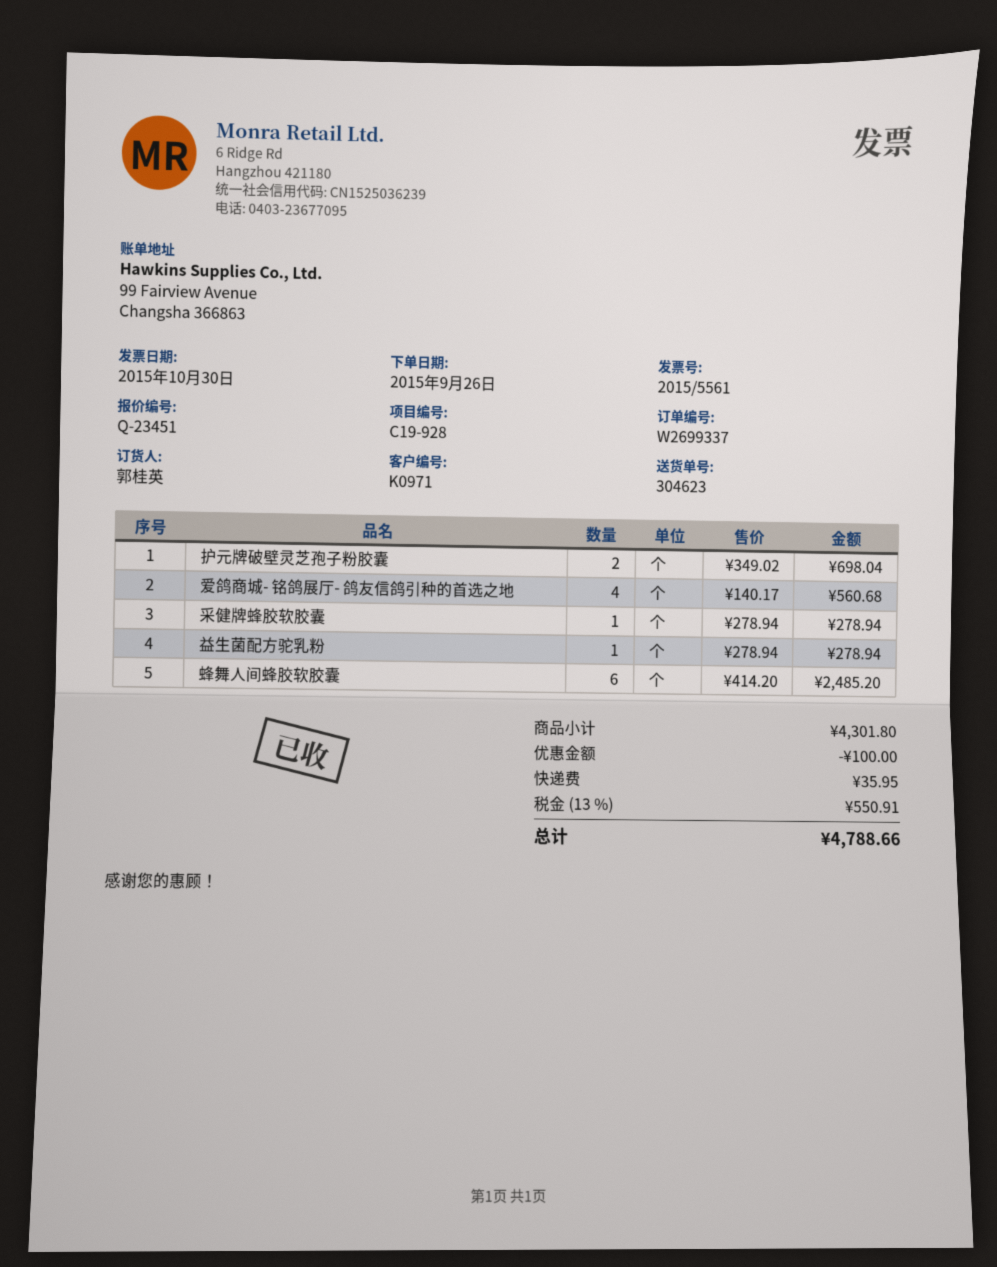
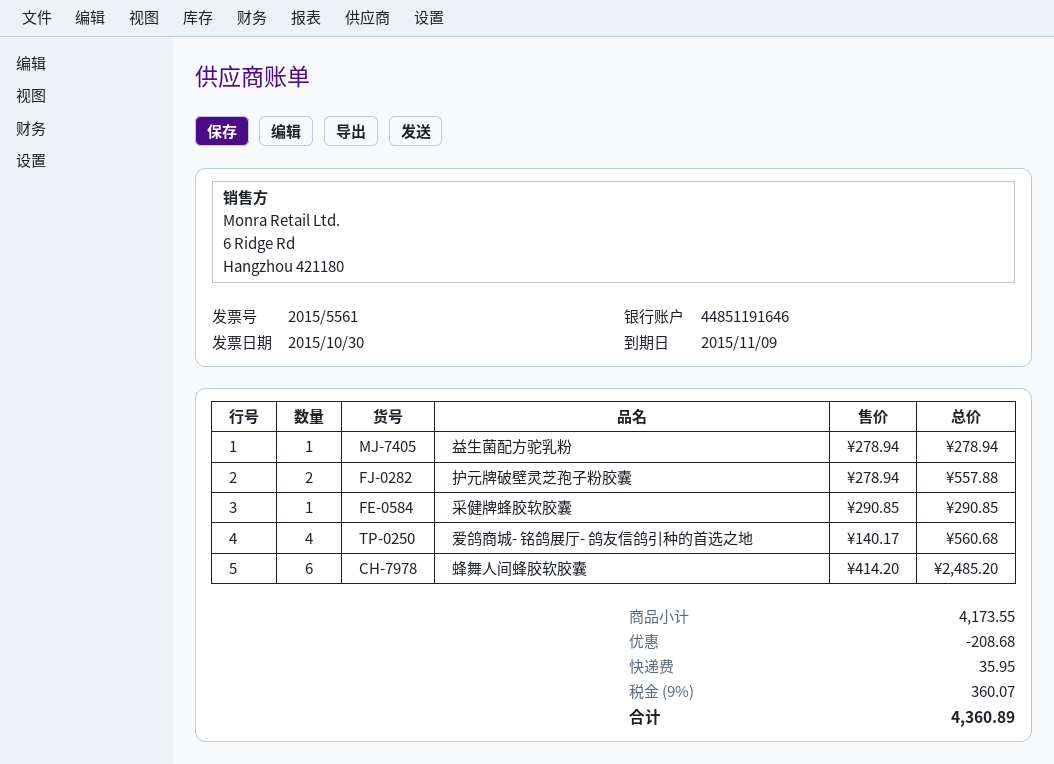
护元牌破壁灵芝孢子粉胶囊: 2 x 349.02 = 698.04 -> 2 x 278.94 = 557.88
采健牌蜂胶软胶囊: 1 x 278.94 = 278.94 -> 1 x 290.85 = 290.85
subtotal: 4301.80 -> 4173.55
discount: 100.00 -> 208.68
tax: 13% = 550.91 -> 9% = 360.07
total: 4788.66 -> 4360.89

